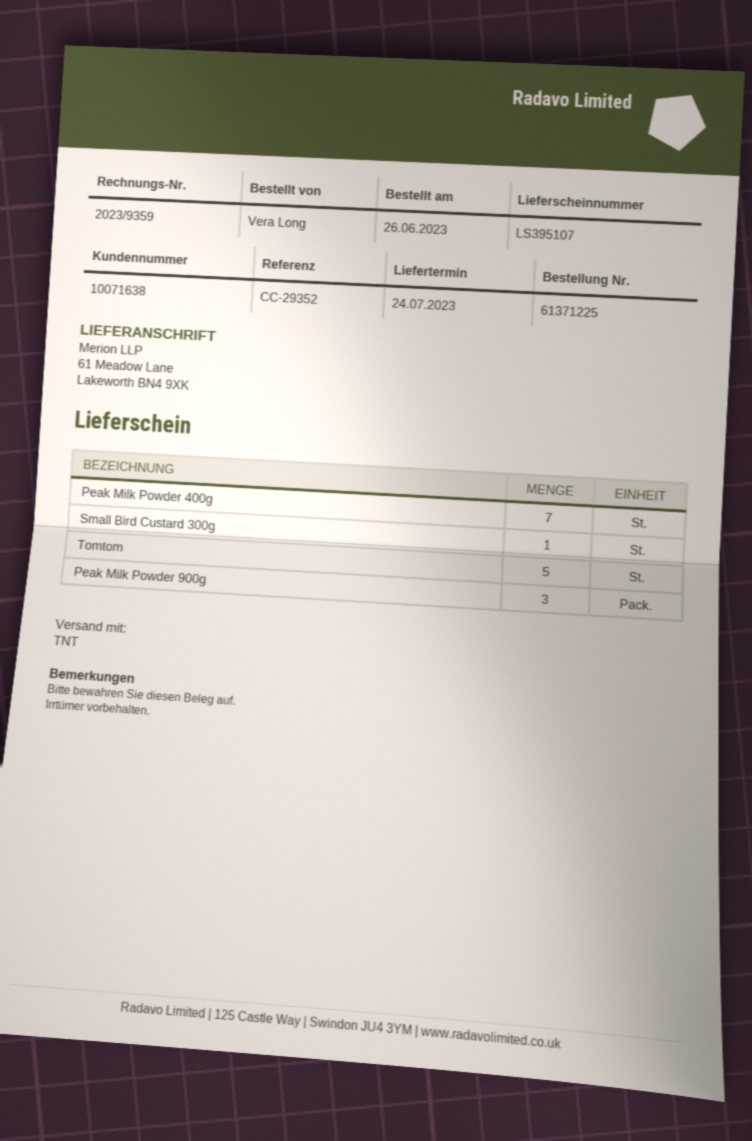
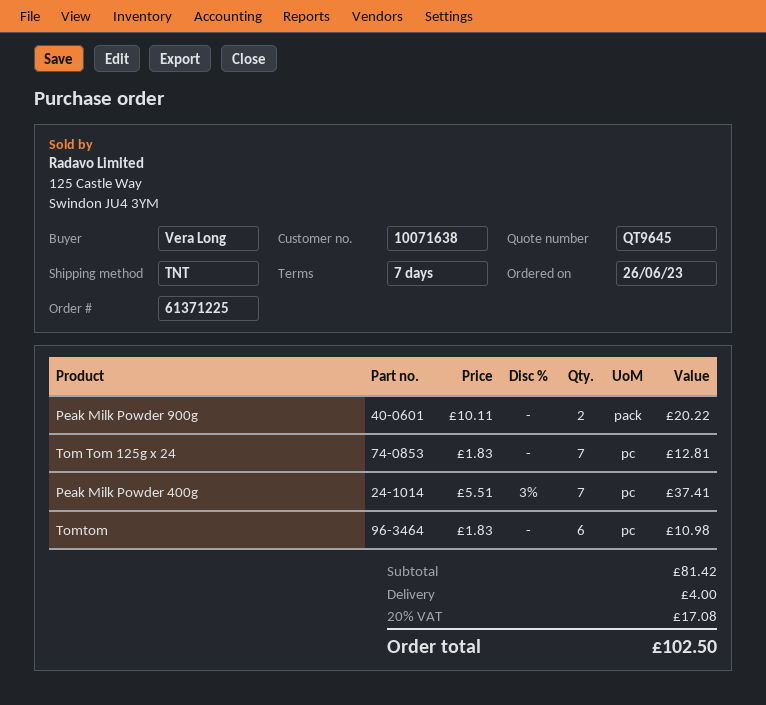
Small Bird Custard 300g: 1 -> none
Tomtom: 5 -> 6
Peak Milk Powder 900g: 3 -> 2
Tom Tom 125g x 24: none -> 7

